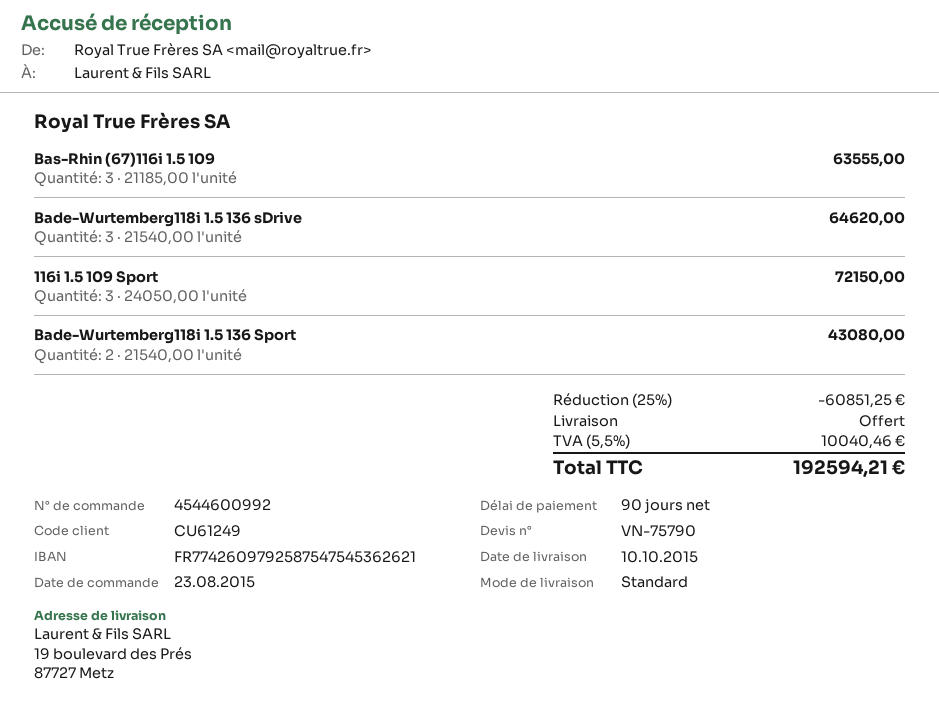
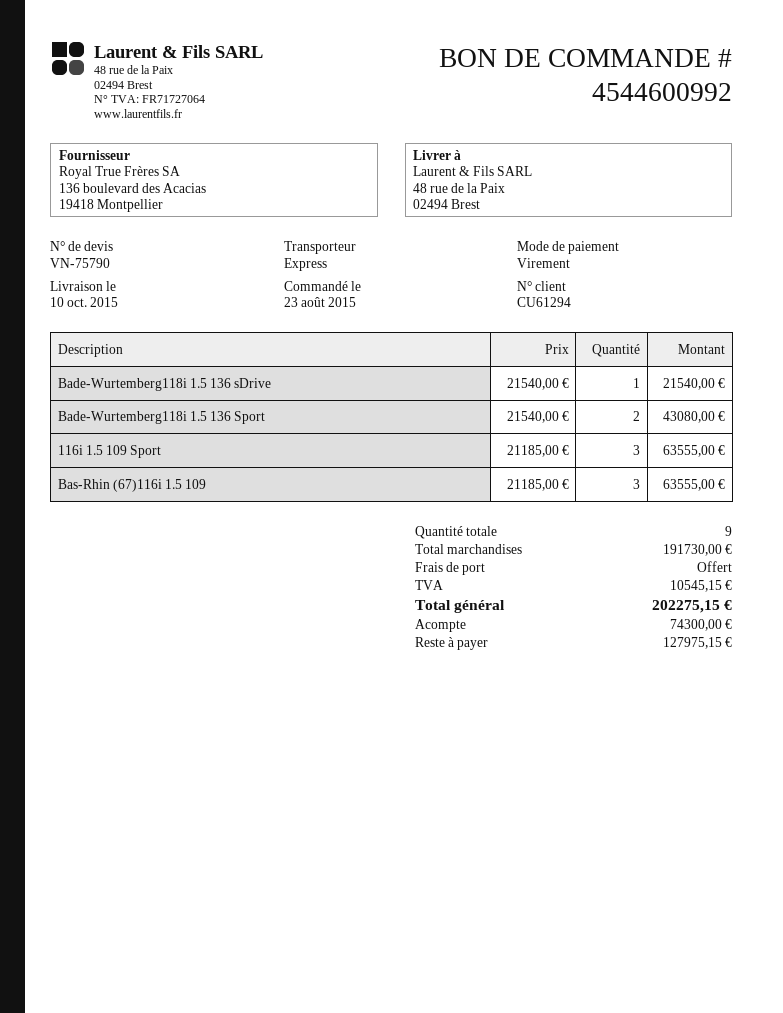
customer number: CU61249 -> CU61294
shipping method: standard -> express
ship to: 19 boulevard des Prés, 87727 Metz -> 48 rue de la Paix, 02494 Brest
Bade-Wurtemberg118i 1.5 136 sDrive: 3 x 21540.00 = 64620.00 -> 1 x 21540.00 = 21540.00
116i 1.5 109 Sport: 3 x 24050.00 = 72150.00 -> 3 x 21185.00 = 63555.00
discount: 25% = 60851.25 -> none
tax: 10040.46 -> 10545.15
total: 192594.21 -> 202275.15

